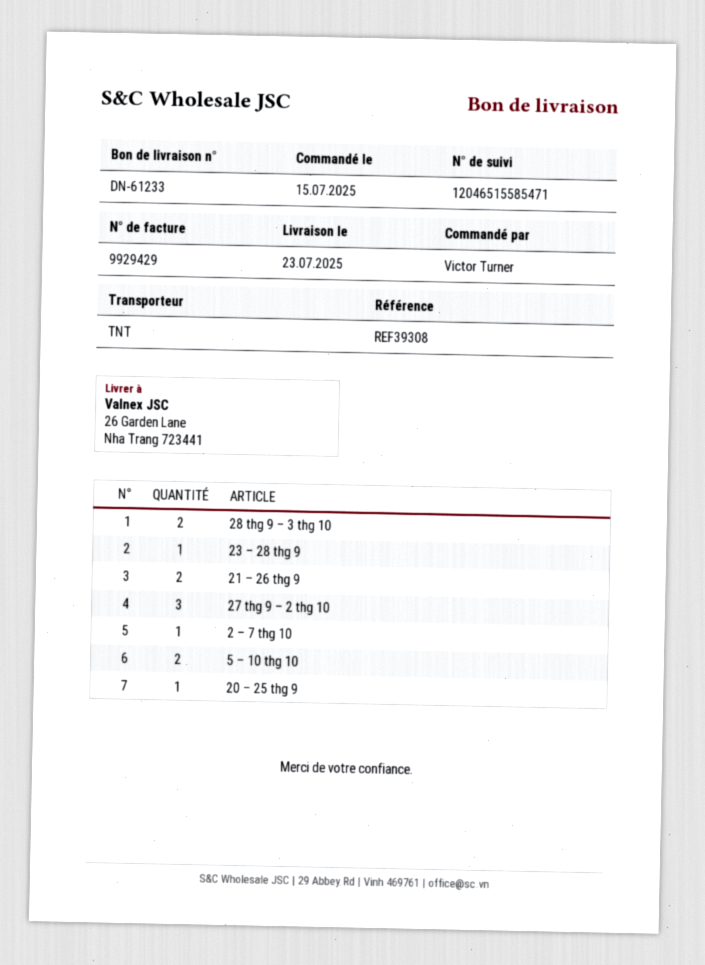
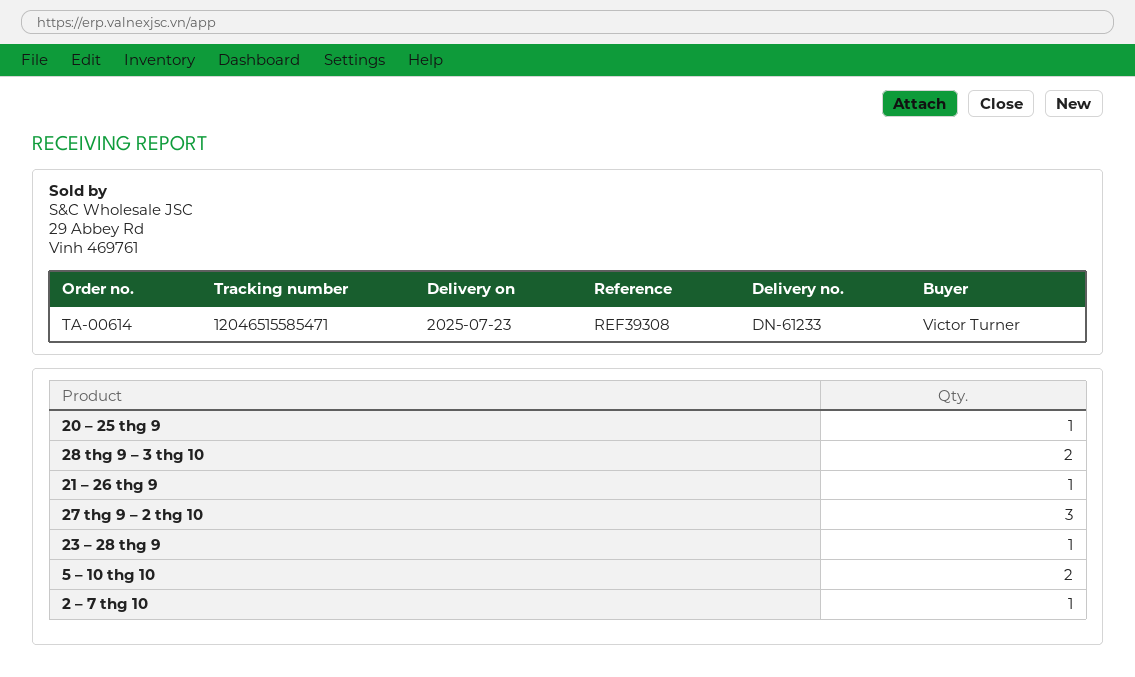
21 – 26 thg 9: 2 -> 1

